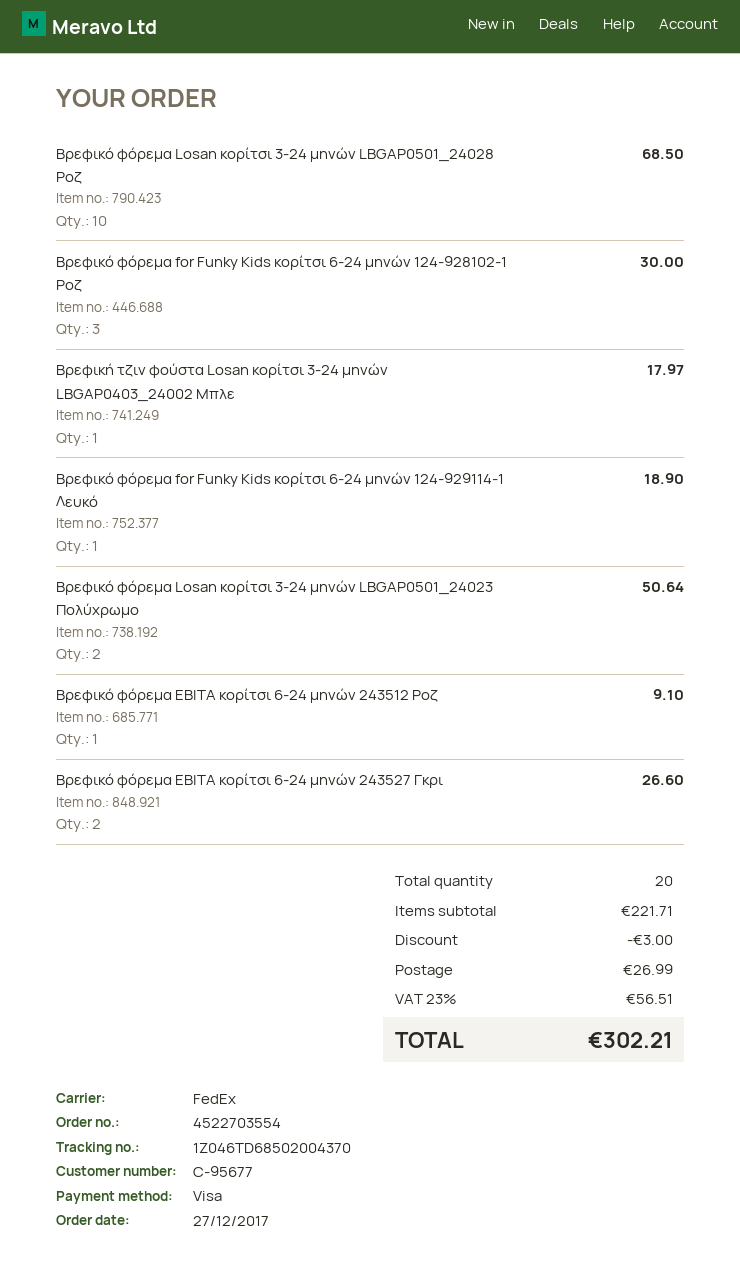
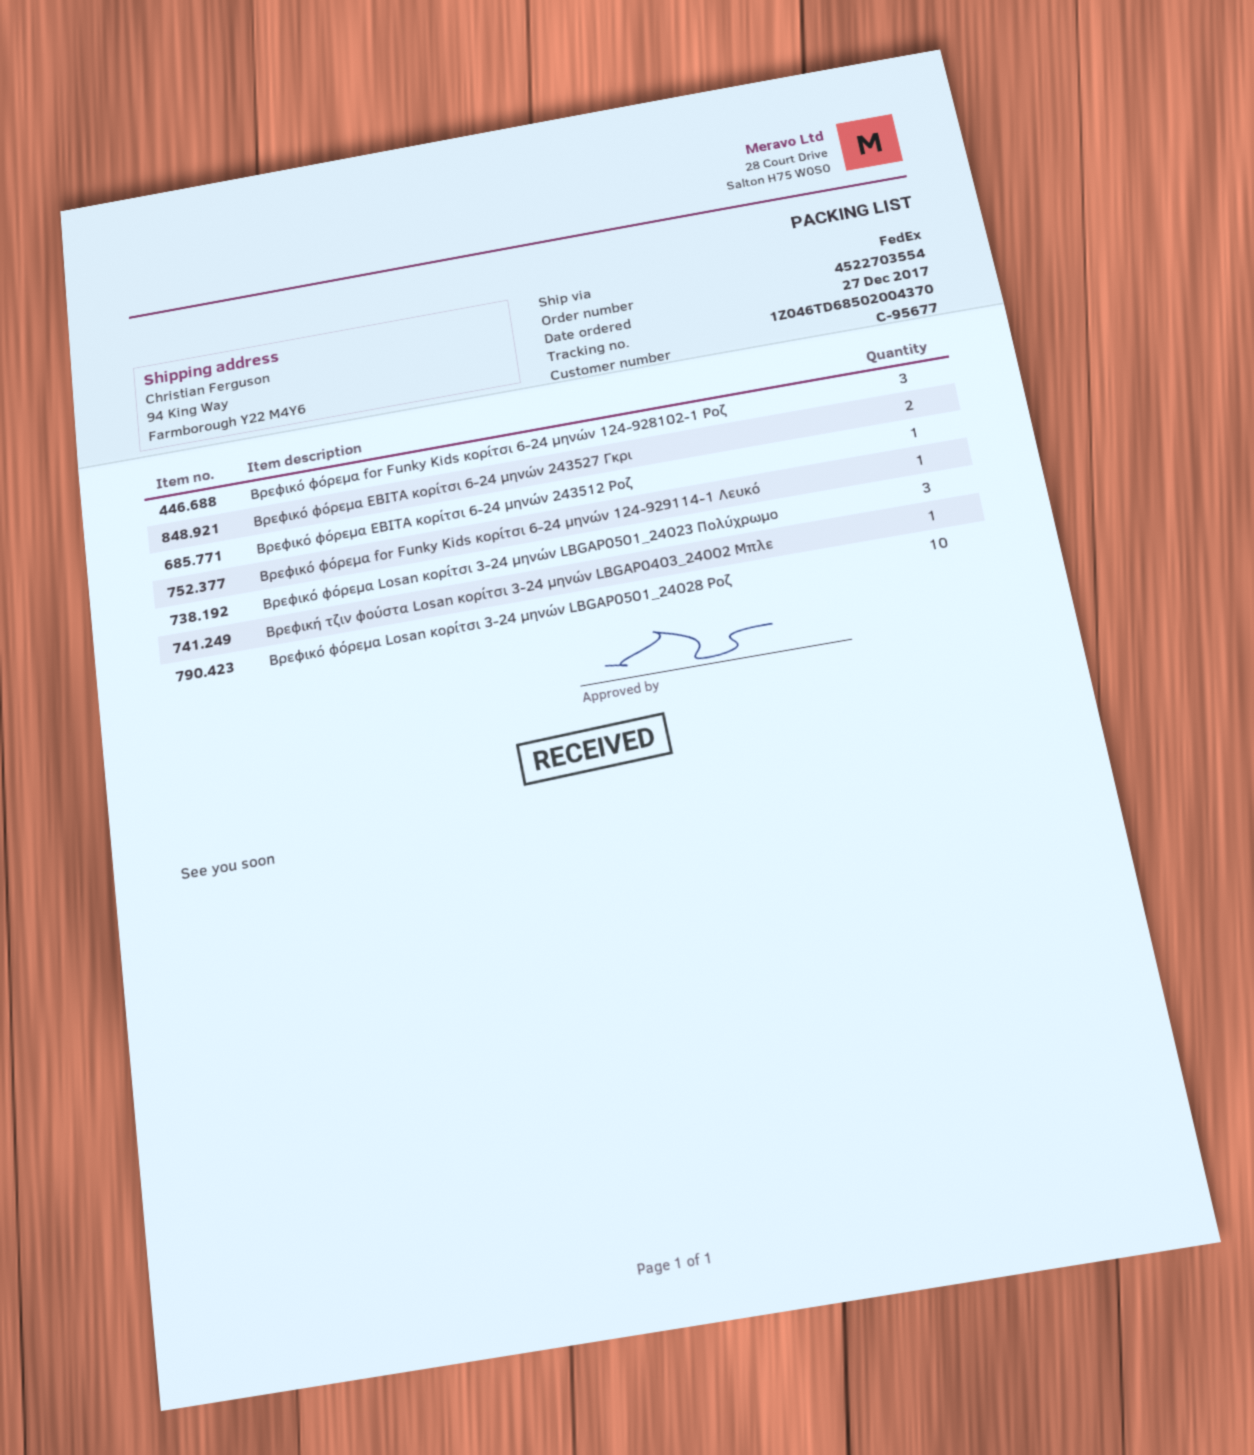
Βρεφικό φόρεμα Losan κορίτσι 3-24 μηνών LBGAP0501_24023 Πολύχρωμο: 2 -> 3

